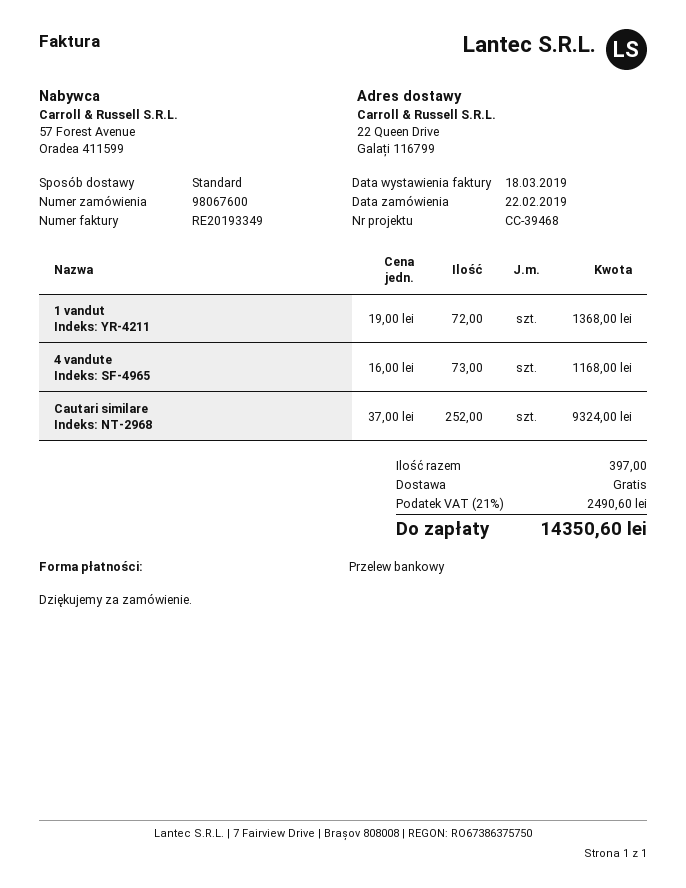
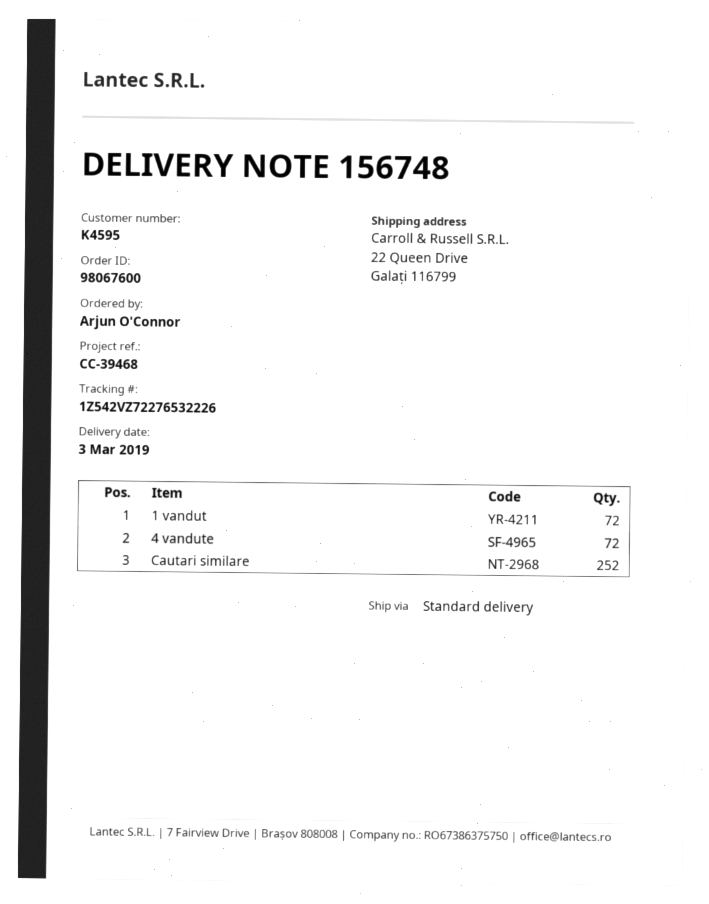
4 vandute: 73 -> 72

